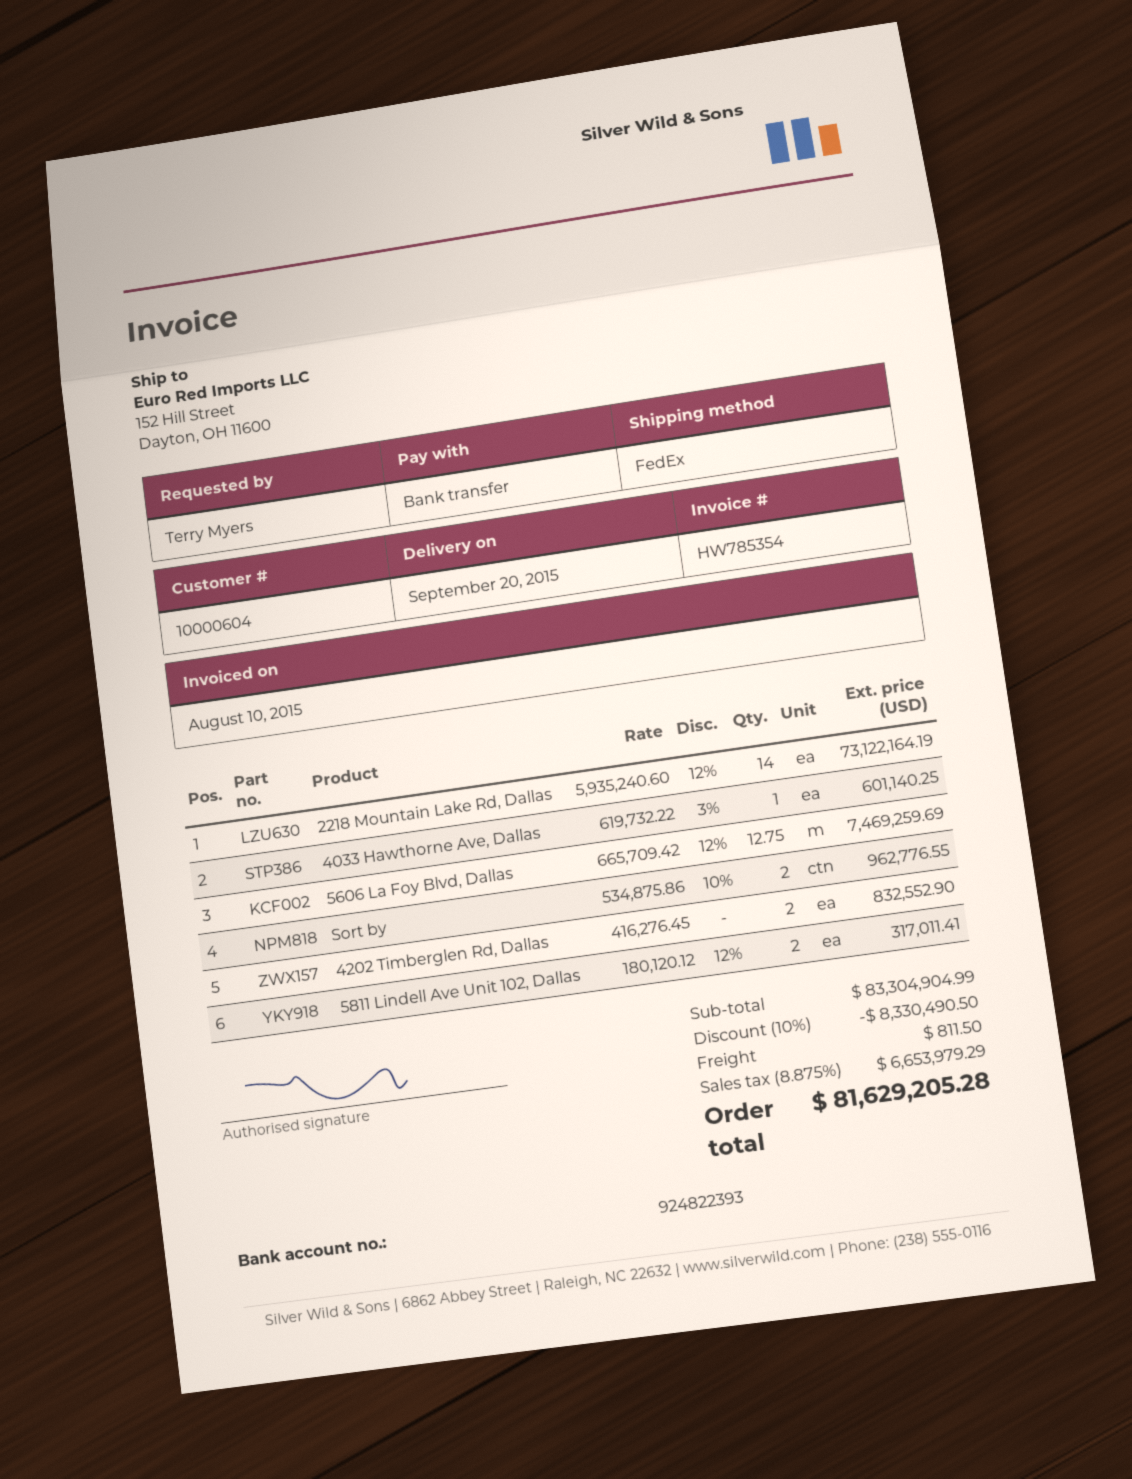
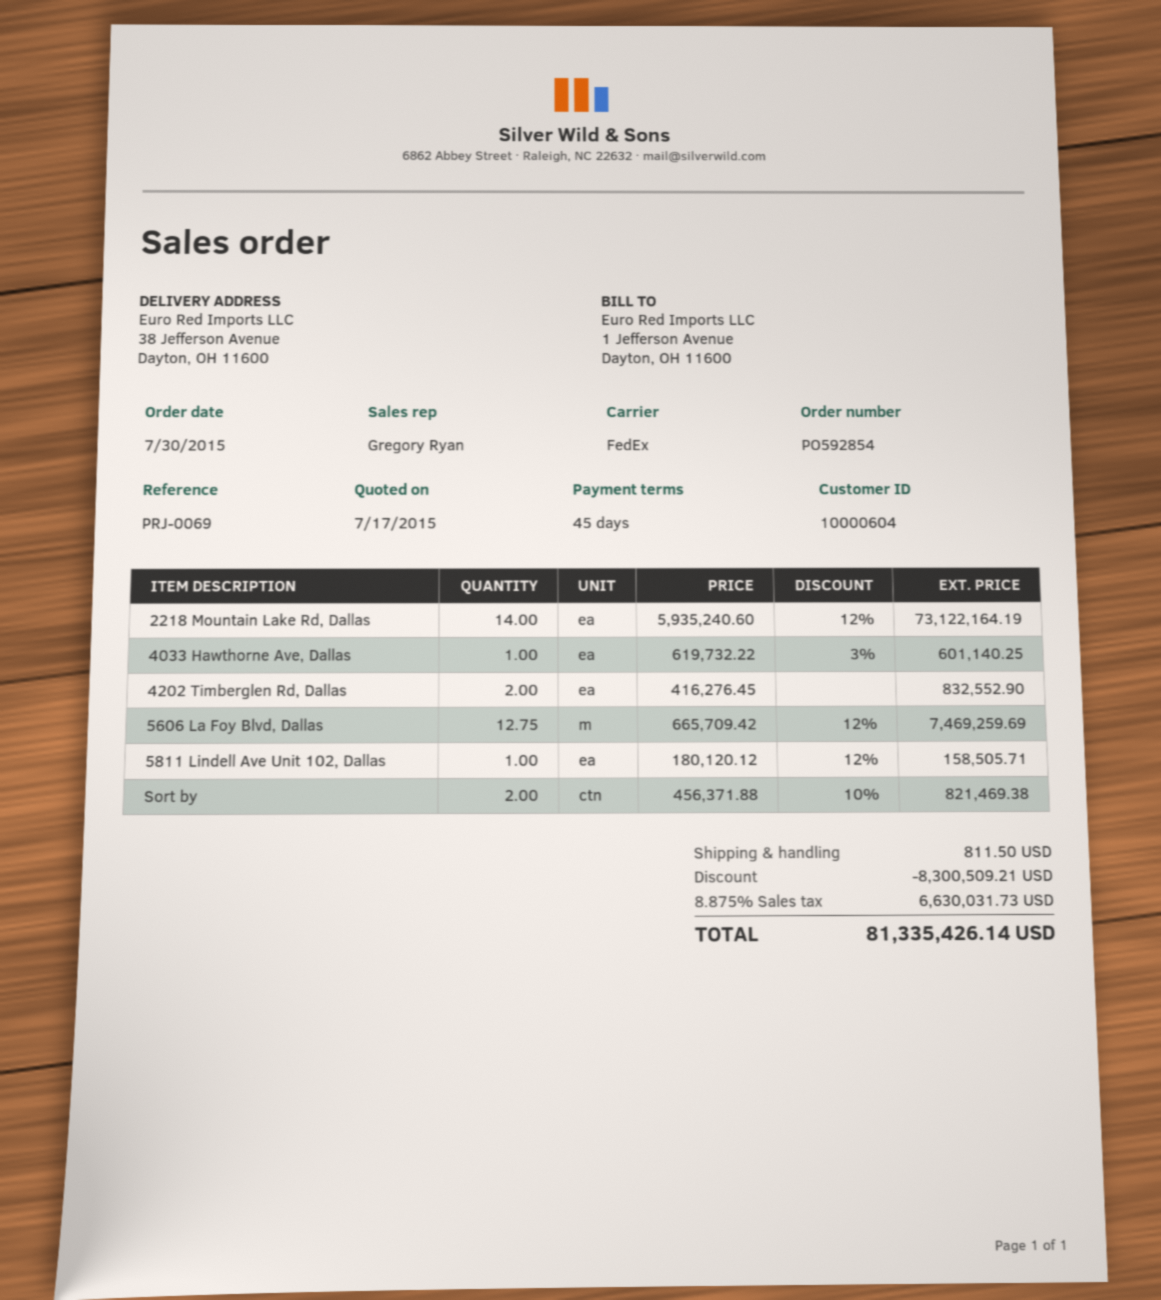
ship to: 152 Hill Street, Dayton, OH 11600 -> 38 Jefferson Avenue, Dayton, OH 11600
Sort by: 2 x 534875.86 - 10% = 962776.55 -> 2 x 456371.88 - 10% = 821469.38
5811 Lindell Ave Unit 102, Dallas: 2 x 180120.12 - 12% = 317011.41 -> 1 x 180120.12 - 12% = 158505.71
discount: 8330490.50 -> 8300509.21
tax: 8.875% = 6653979.29 -> 8.875% = 6630031.73
total: 81629205.28 -> 81335426.14

